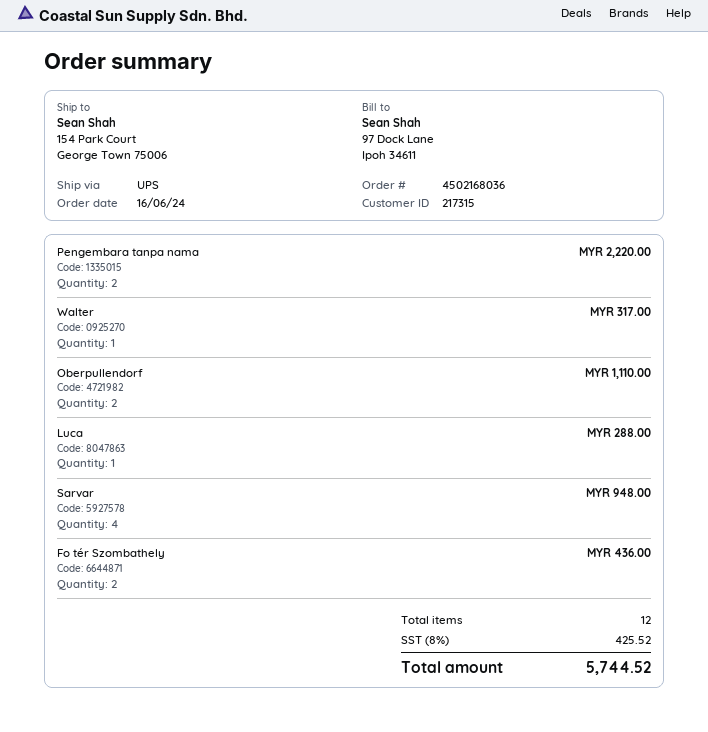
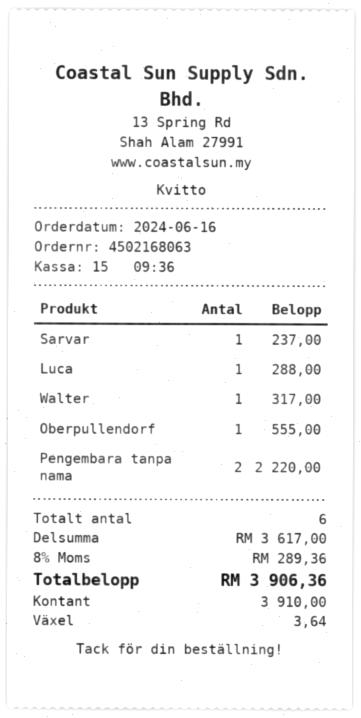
order number: 4502168036 -> 4502168063
Oberpullendorf: 2 for 1110.00 -> 1 for 555.00
Sarvar: 4 for 948.00 -> 1 for 237.00
Fo tér Szombathely: 2 for 436.00 -> none
total quantity: 12 -> 6
tax: 8% = 425.52 -> 8% = 289.36
total: 5744.52 -> 3906.36

